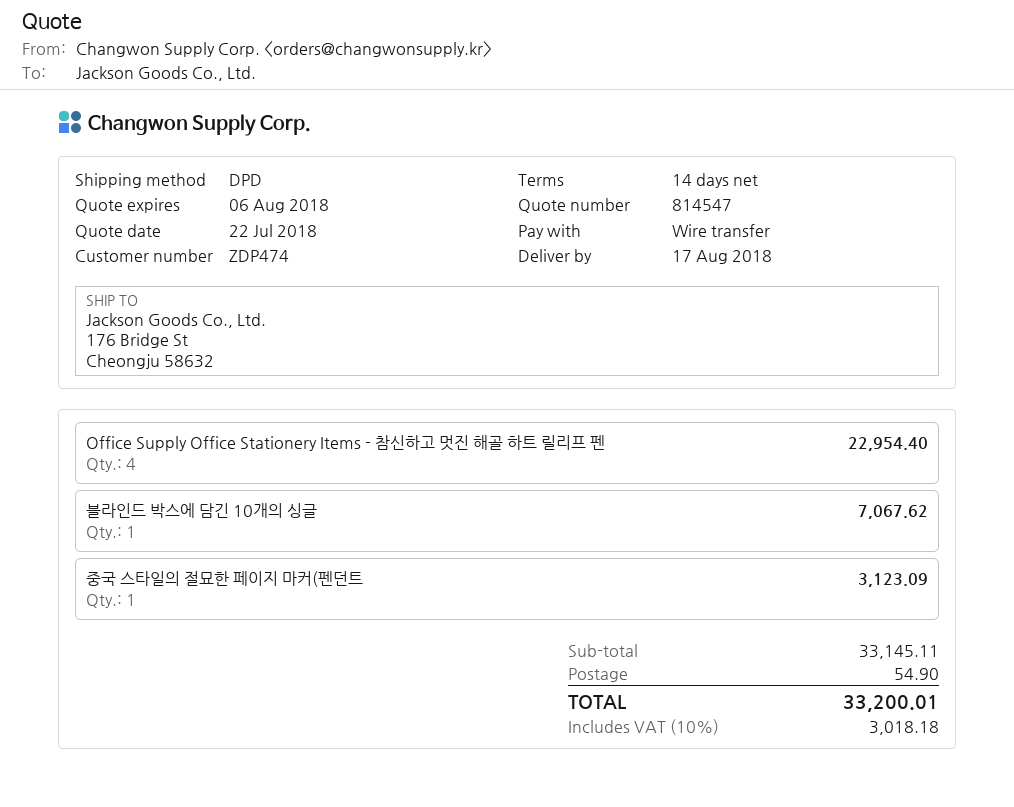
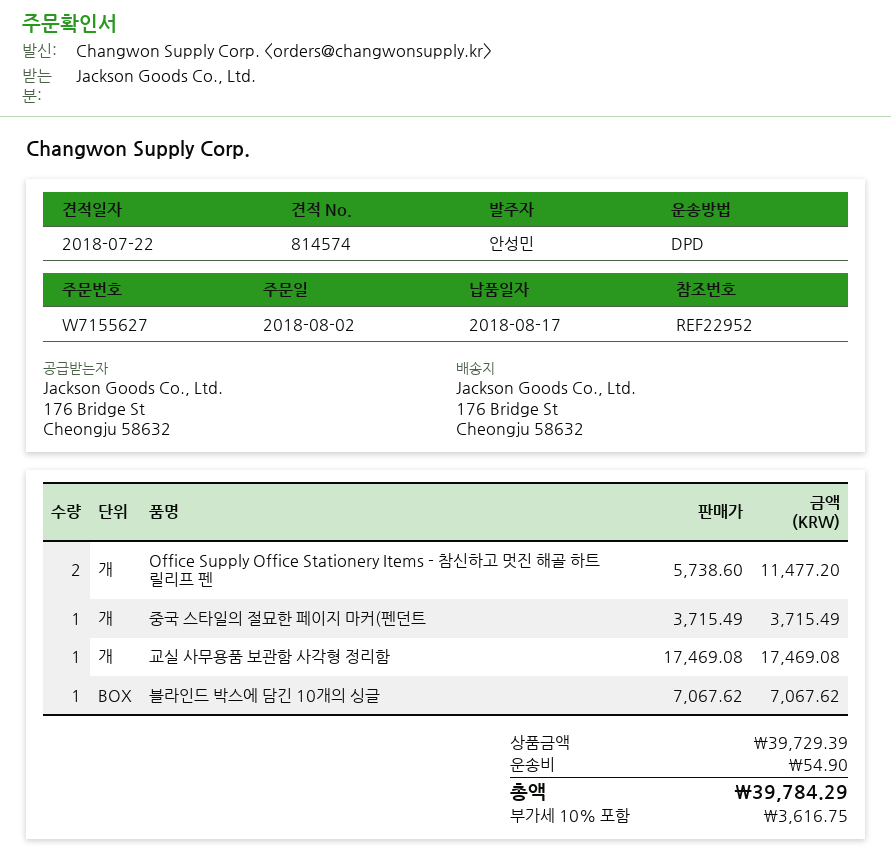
quote number: 814547 -> 814574
Office Supply Office Stationery Items - 참신하고 멋진 해골 하트 릴리프 펜: 4 for 22954.40 -> 2 for 11477.20
중국 스타일의 절묘한 페이지 마커(펜던트: 1 for 3123.09 -> 1 for 3715.49
교실 사무용품 보관함 사각형 정리함: none -> 1 for 17469.08
subtotal: 33145.11 -> 39729.39
tax: 10% = 3018.18 -> 10% = 3616.75
total: 33200.01 -> 39784.29

